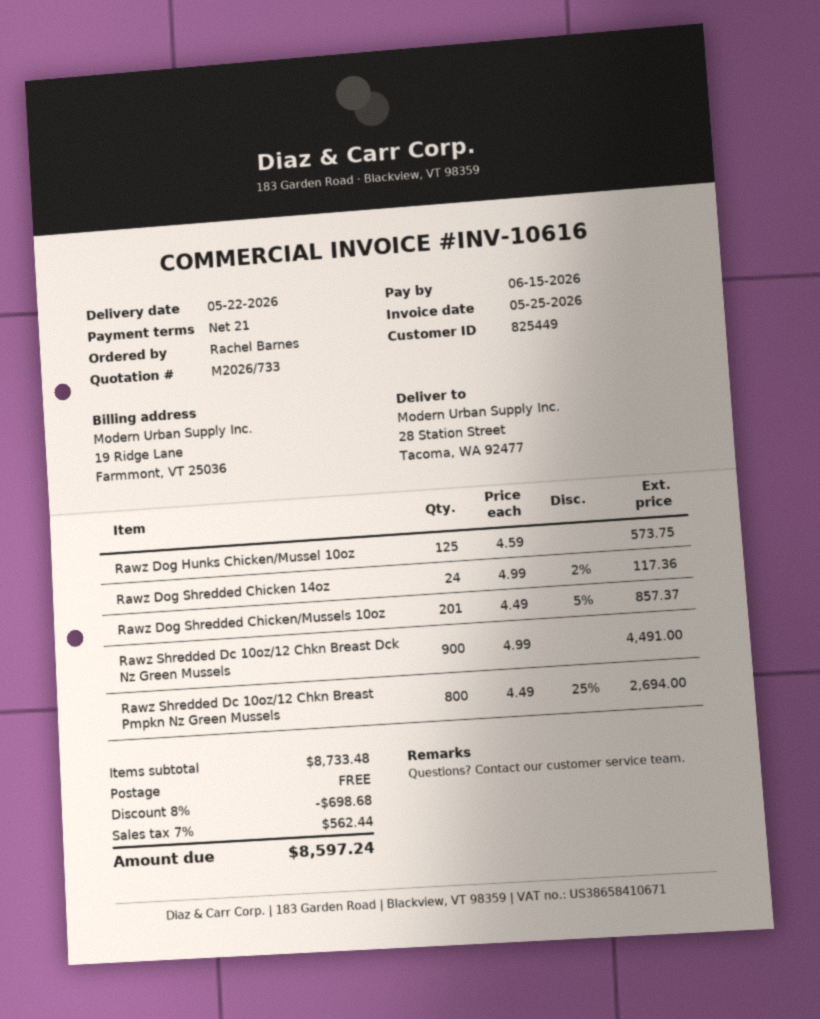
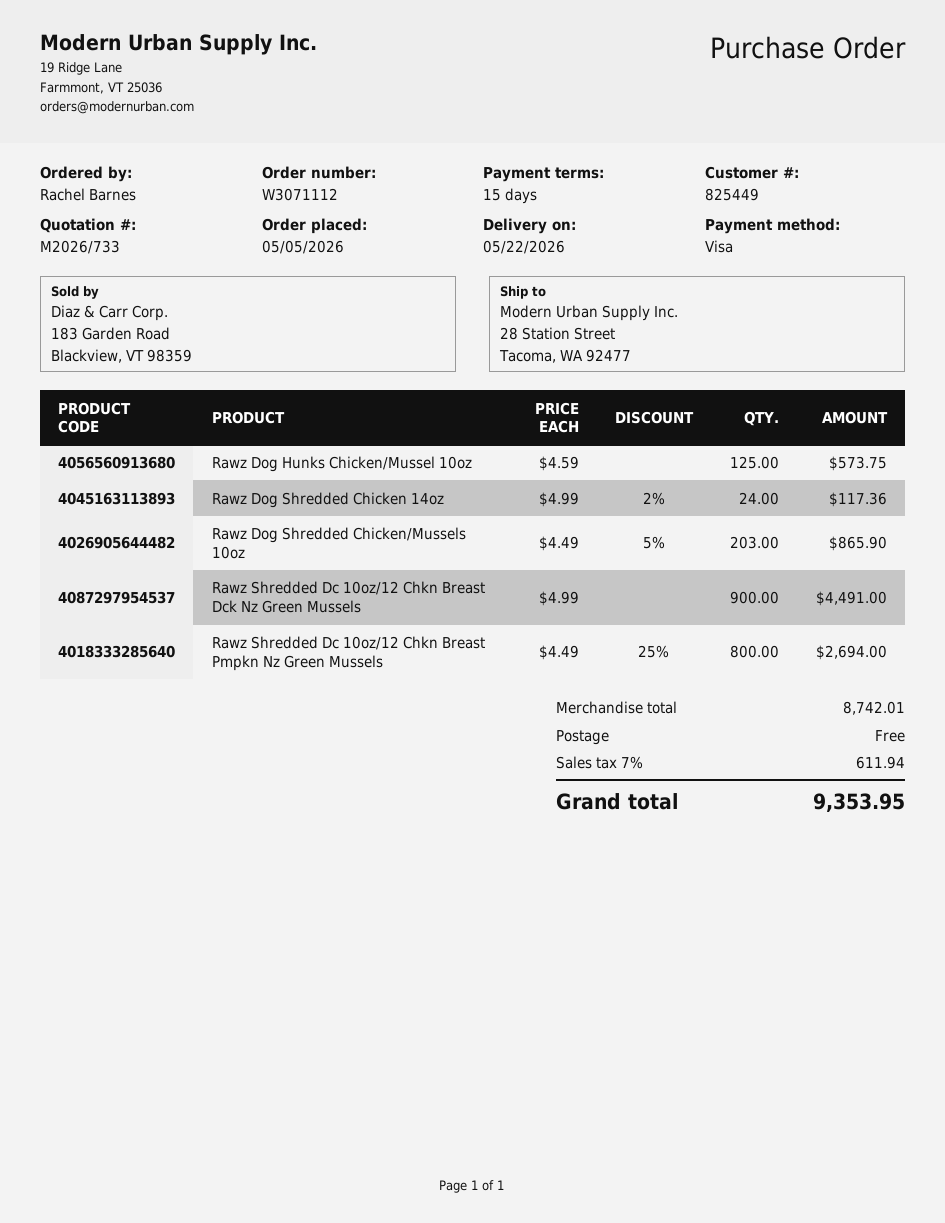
payment terms: 21 days -> 15 days
Rawz Dog Shredded Chicken/Mussels 10oz: 201 x 4.49 - 5% = 857.37 -> 203 x 4.49 - 5% = 865.90
subtotal: 8733.48 -> 8742.01
discount: 8% = 698.68 -> none
tax: 7% = 562.44 -> 7% = 611.94
total: 8597.24 -> 9353.95

